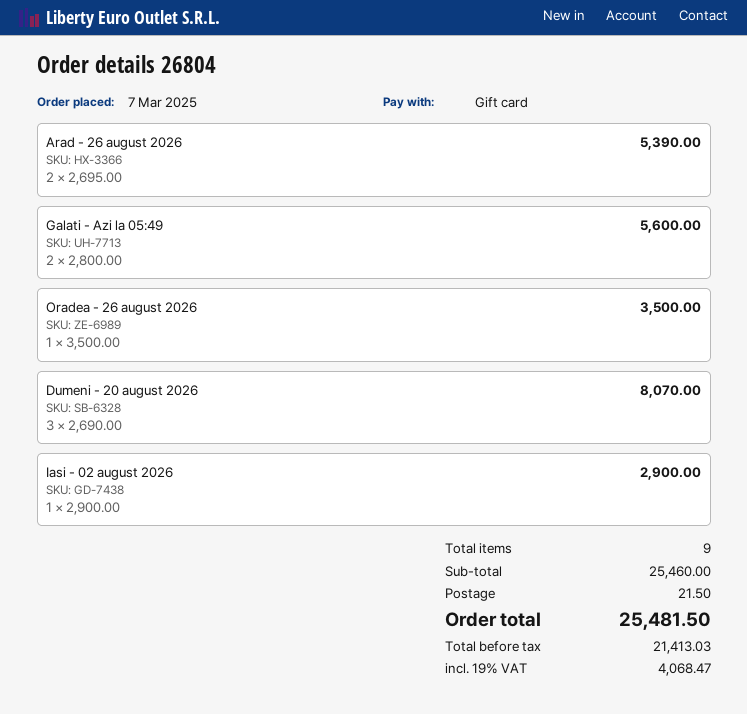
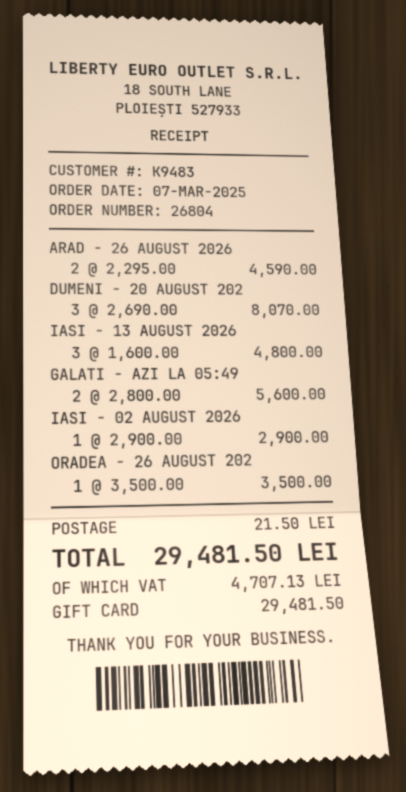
Arad - 26 august 2026: 2 x 2695.00 = 5390.00 -> 2 x 2295.00 = 4590.00
IASI - 13 AUGUST 2026: none -> 3 x 1600.00 = 4800.00
tax: 4068.47 -> 4707.13
total: 25481.50 -> 29481.50

